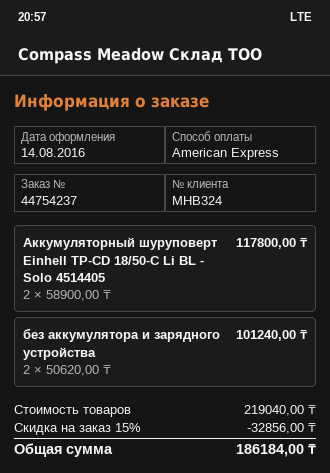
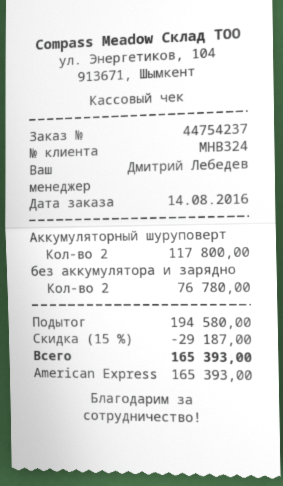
без аккумулятора и зарядного устройства: 2 for 101240.00 -> 2 for 76780.00
subtotal: 219040.00 -> 194580.00
discount: 15% = 32856.00 -> 15% = 29187.00
total: 186184.00 -> 165393.00

